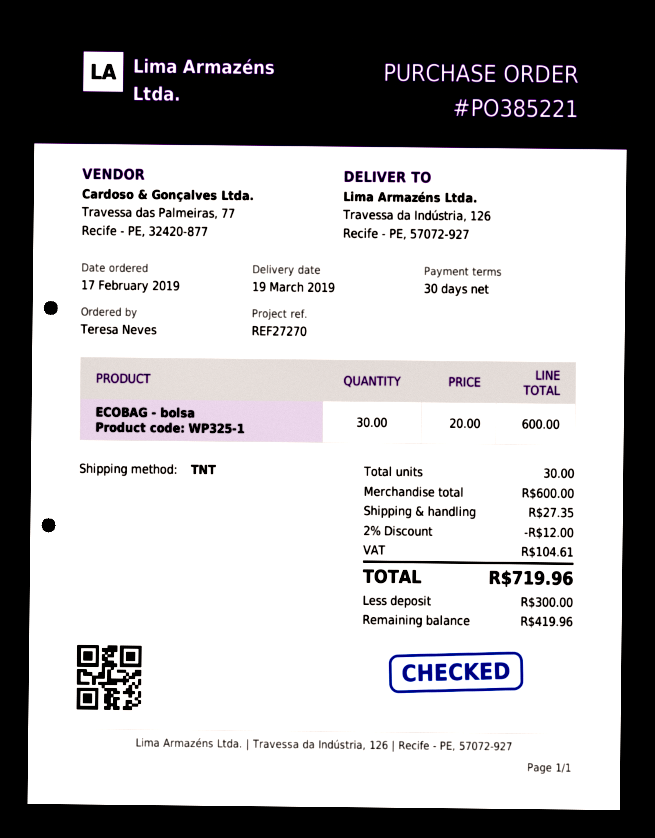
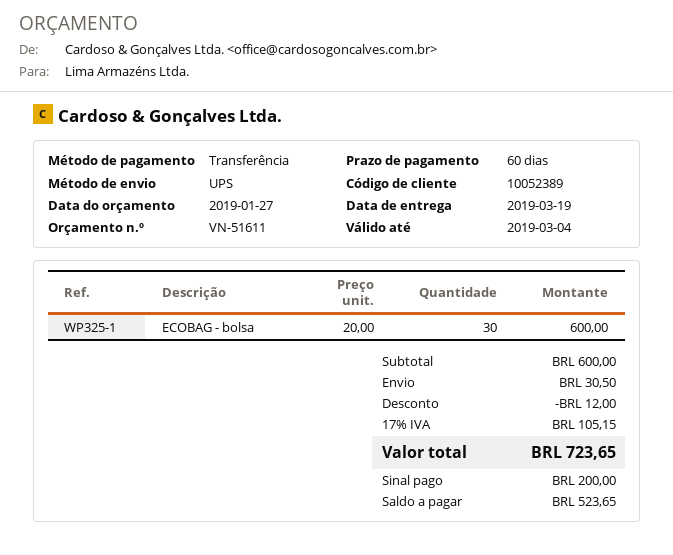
payment terms: 30 days -> 60 days
shipping method: TNT -> UPS
shipping: 27.35 -> 30.50
tax: 104.61 -> 105.15
total: 719.96 -> 723.65
deposit: 300.00 -> 200.00
balance: 419.96 -> 523.65

